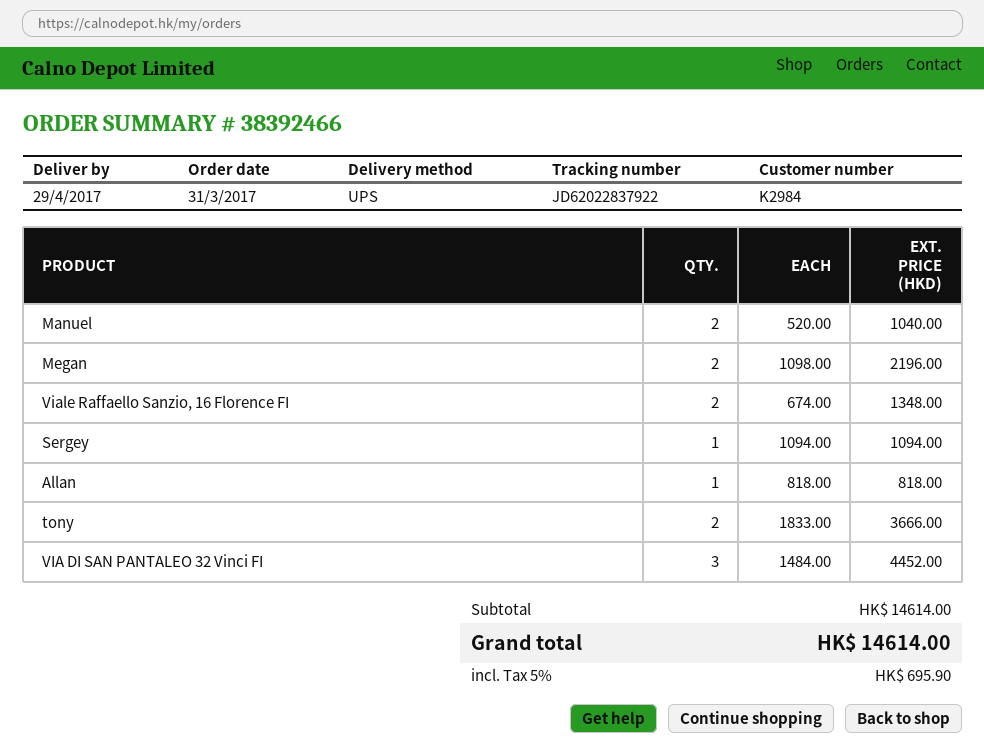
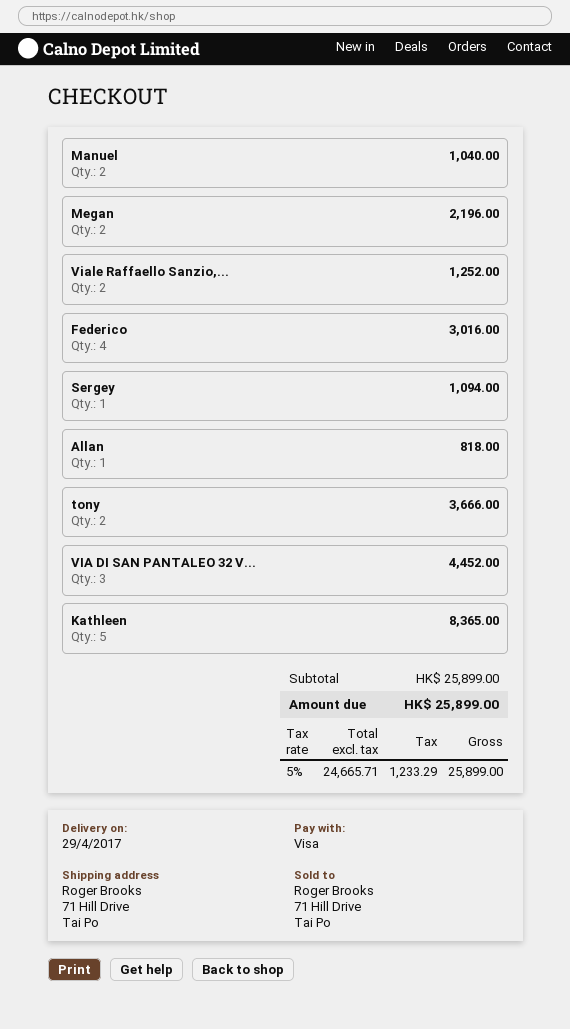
Viale Raffaello Sanzio, 16 Florence FI: 2 for 1348.00 -> 2 for 1252.00
Federico: none -> 4 for 3016.00
Kathleen: none -> 5 for 8365.00
subtotal: 14614.00 -> 25899.00
tax: 5% = 695.90 -> 5% = 1233.29
total: 14614.00 -> 25899.00

